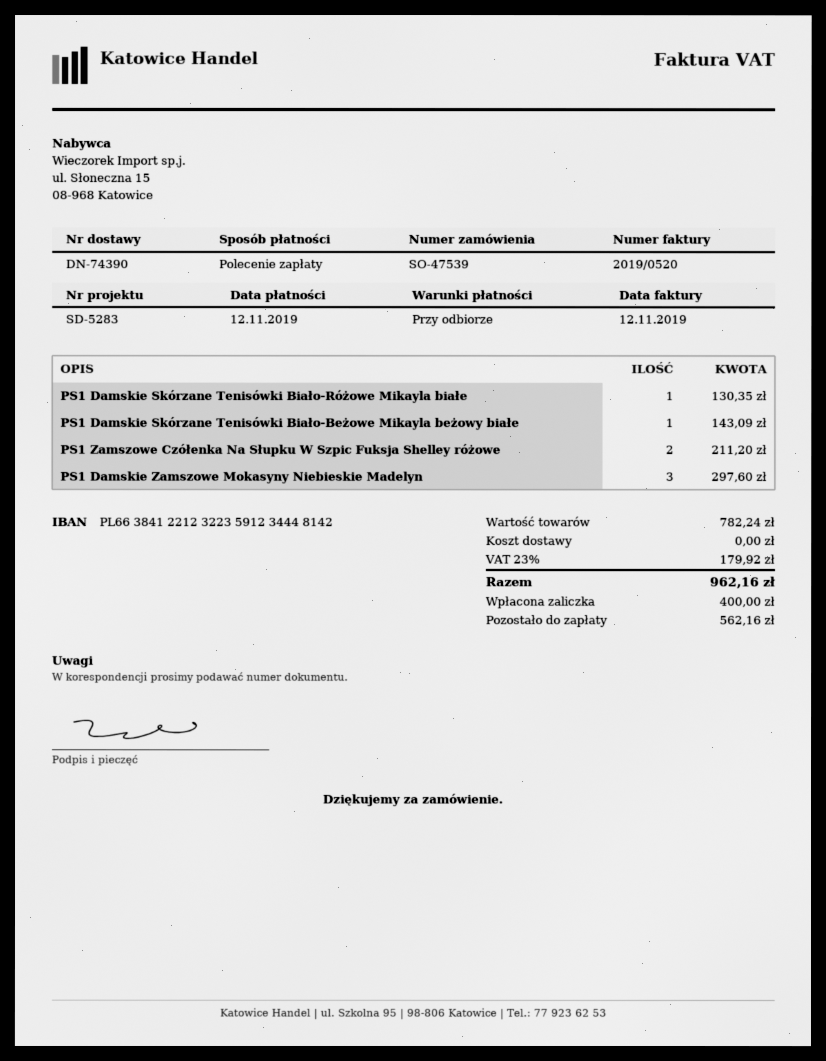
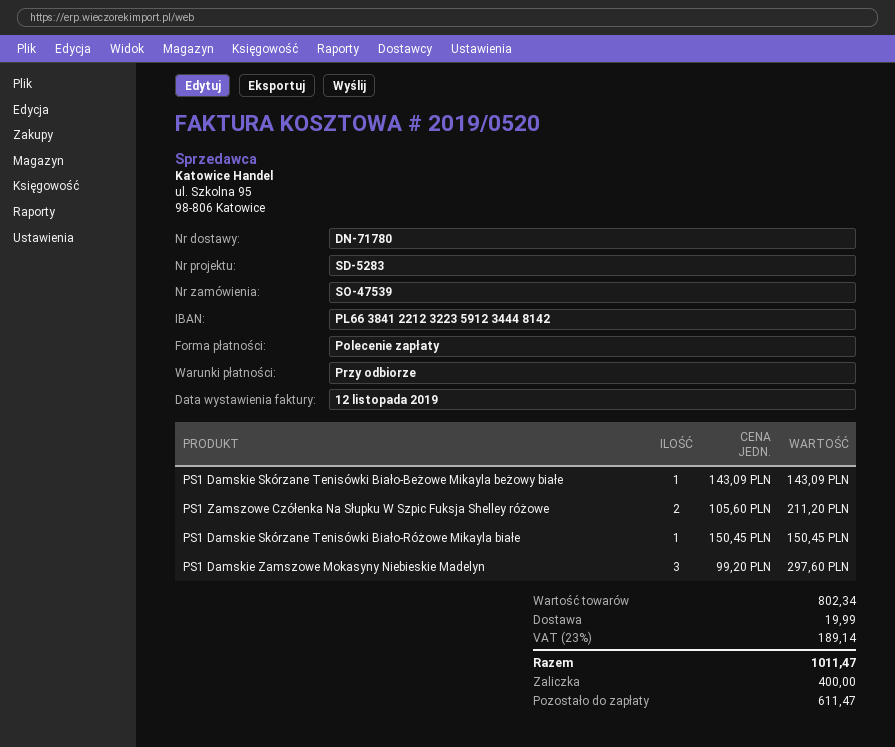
delivery note number: DN-74390 -> DN-71780
PS1 Damskie Skórzane Tenisówki Biało-Różowe Mikayla białe: 1 for 130.35 -> 1 for 150.45
subtotal: 782.24 -> 802.34
shipping: 0.00 -> 19.99
tax: 23% = 179.92 -> 23% = 189.14
total: 962.16 -> 1011.47
balance: 562.16 -> 611.47

